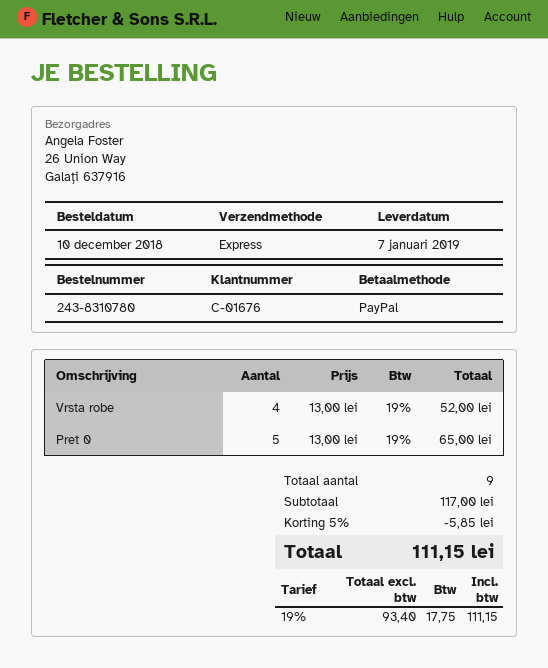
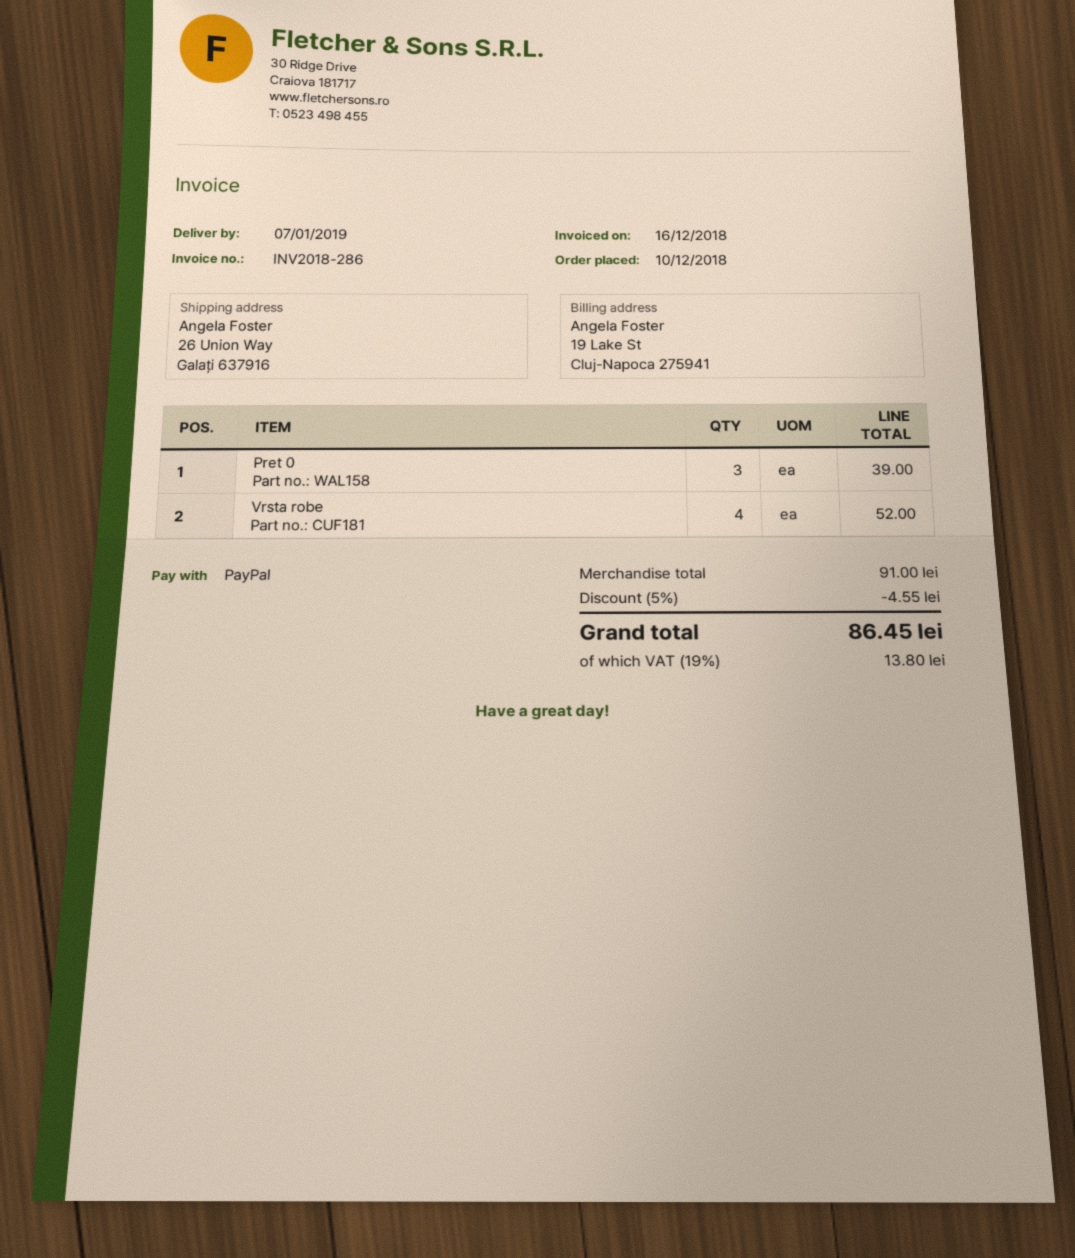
Pret 0: 5 for 65.00 -> 3 for 39.00
subtotal: 117.00 -> 91.00
discount: 5% = 5.85 -> 5% = 4.55
tax: 19% = 17.75 -> 19% = 13.80
total: 111.15 -> 86.45

